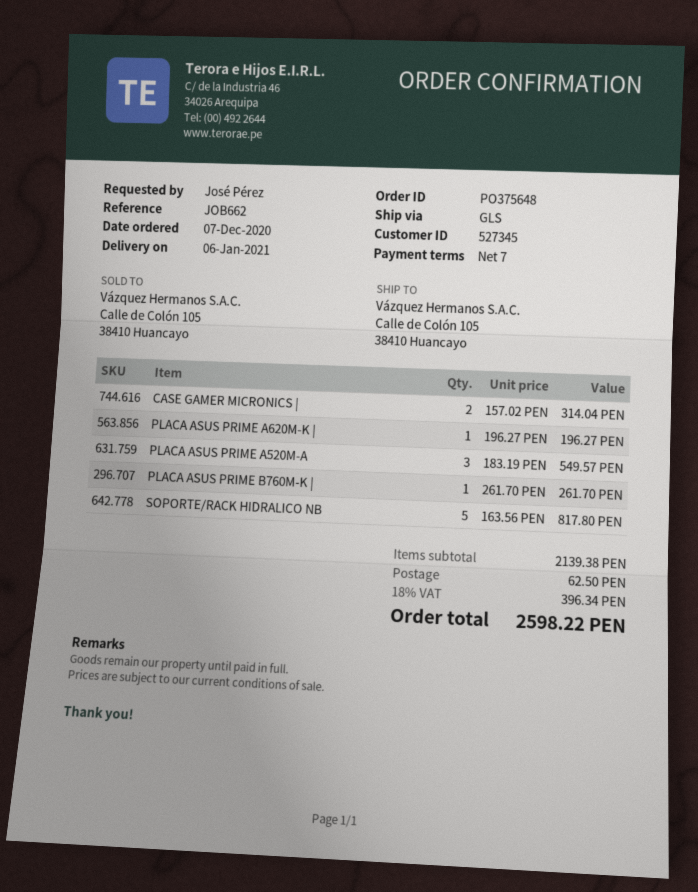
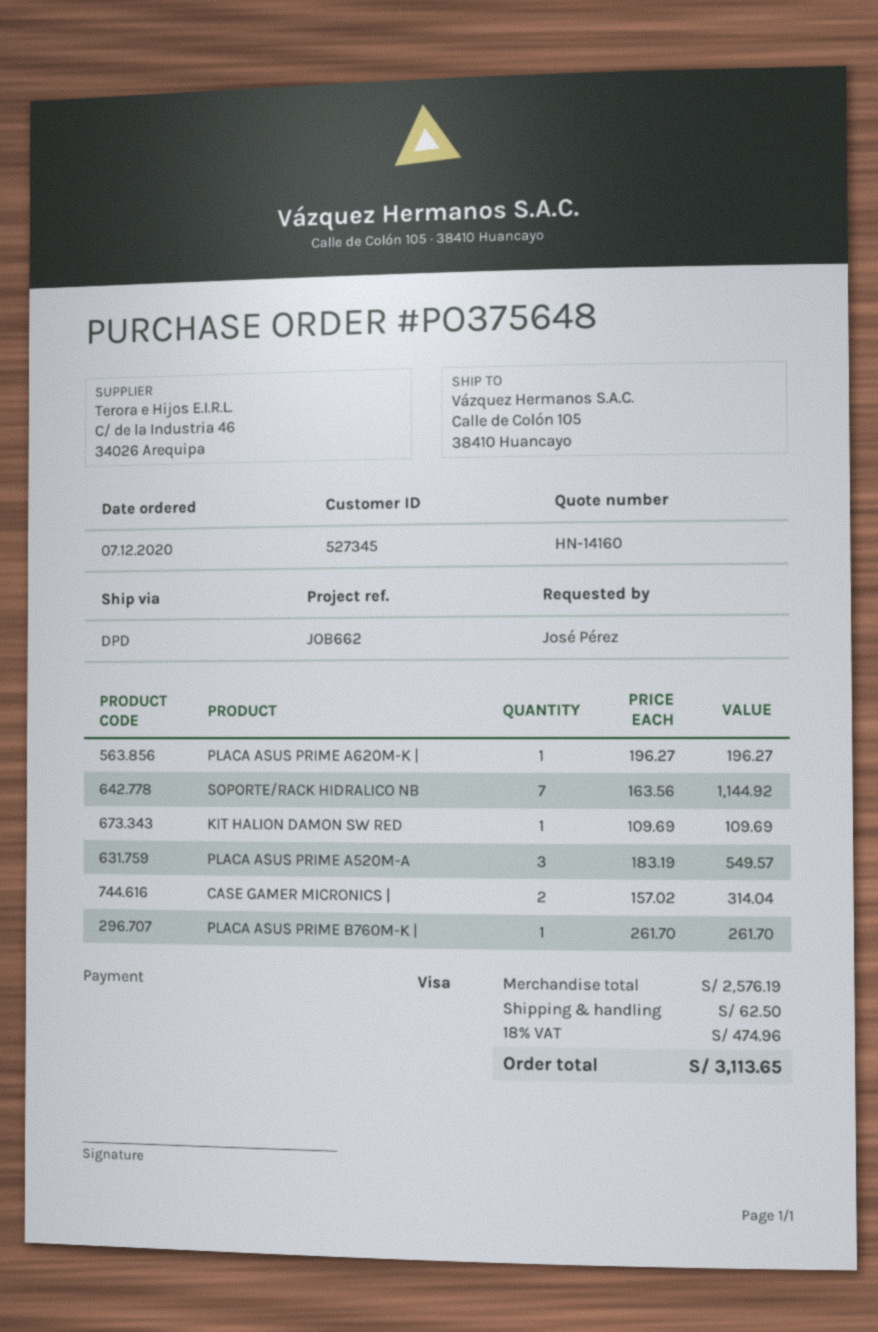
shipping method: GLS -> DPD
SOPORTE/RACK HIDRALICO NB: 5 x 163.56 = 817.80 -> 7 x 163.56 = 1144.92
KIT HALION DAMON SW RED: none -> 1 x 109.69 = 109.69
subtotal: 2139.38 -> 2576.19
tax: 18% = 396.34 -> 18% = 474.96
total: 2598.22 -> 3113.65

